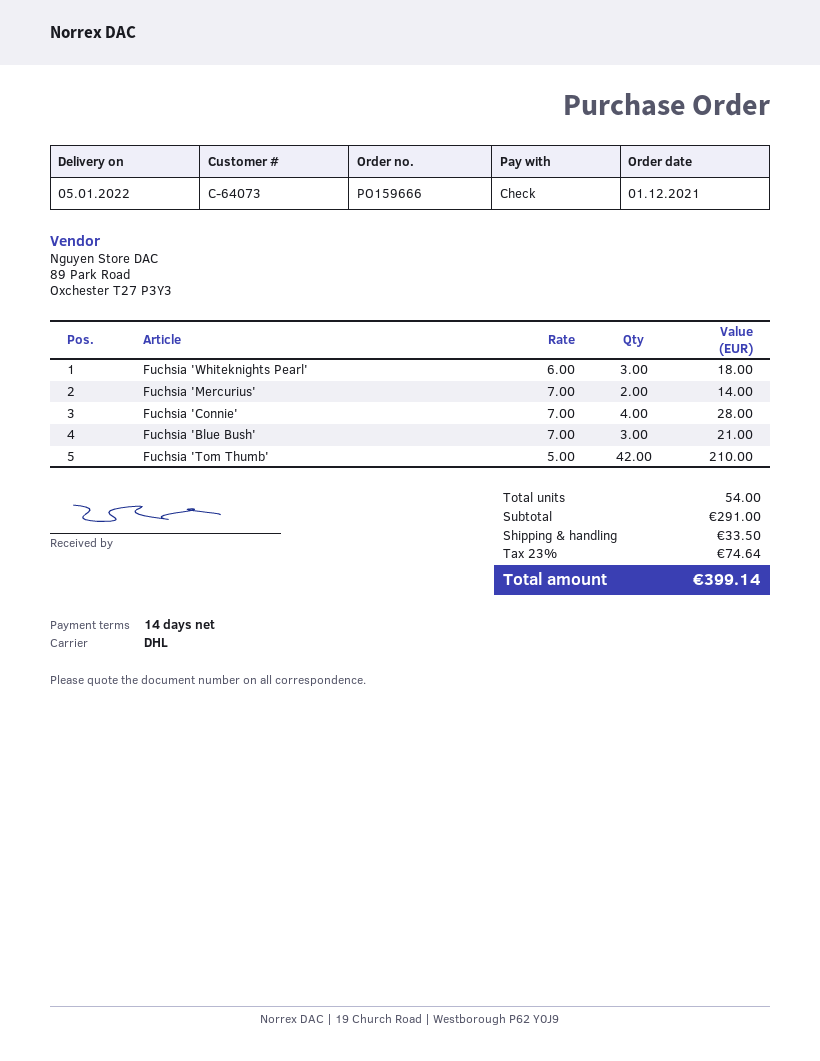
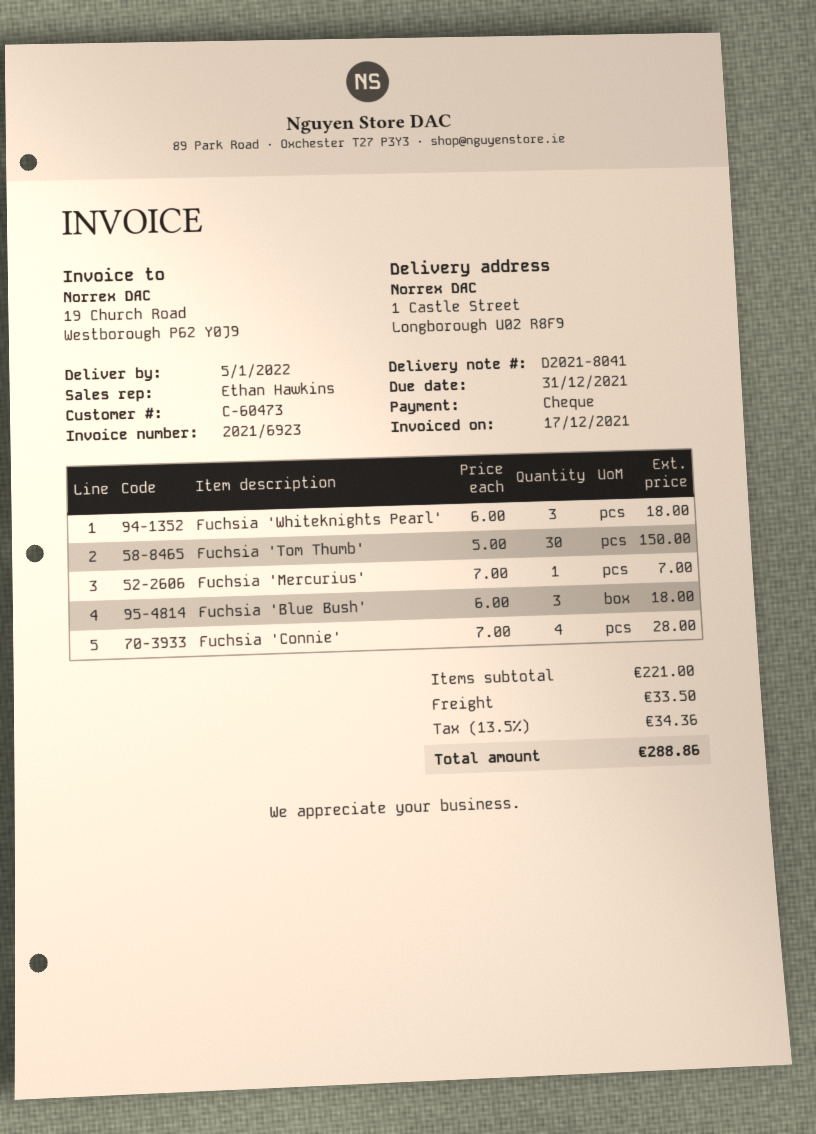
customer number: C-64073 -> C-60473
Fuchsia 'Mercurius': 2 x 7.00 = 14.00 -> 1 x 7.00 = 7.00
Fuchsia 'Blue Bush': 3 x 7.00 = 21.00 -> 3 x 6.00 = 18.00
Fuchsia 'Tom Thumb': 42 x 5.00 = 210.00 -> 30 x 5.00 = 150.00
subtotal: 291.00 -> 221.00
tax: 23% = 74.64 -> 13.5% = 34.36
total: 399.14 -> 288.86

